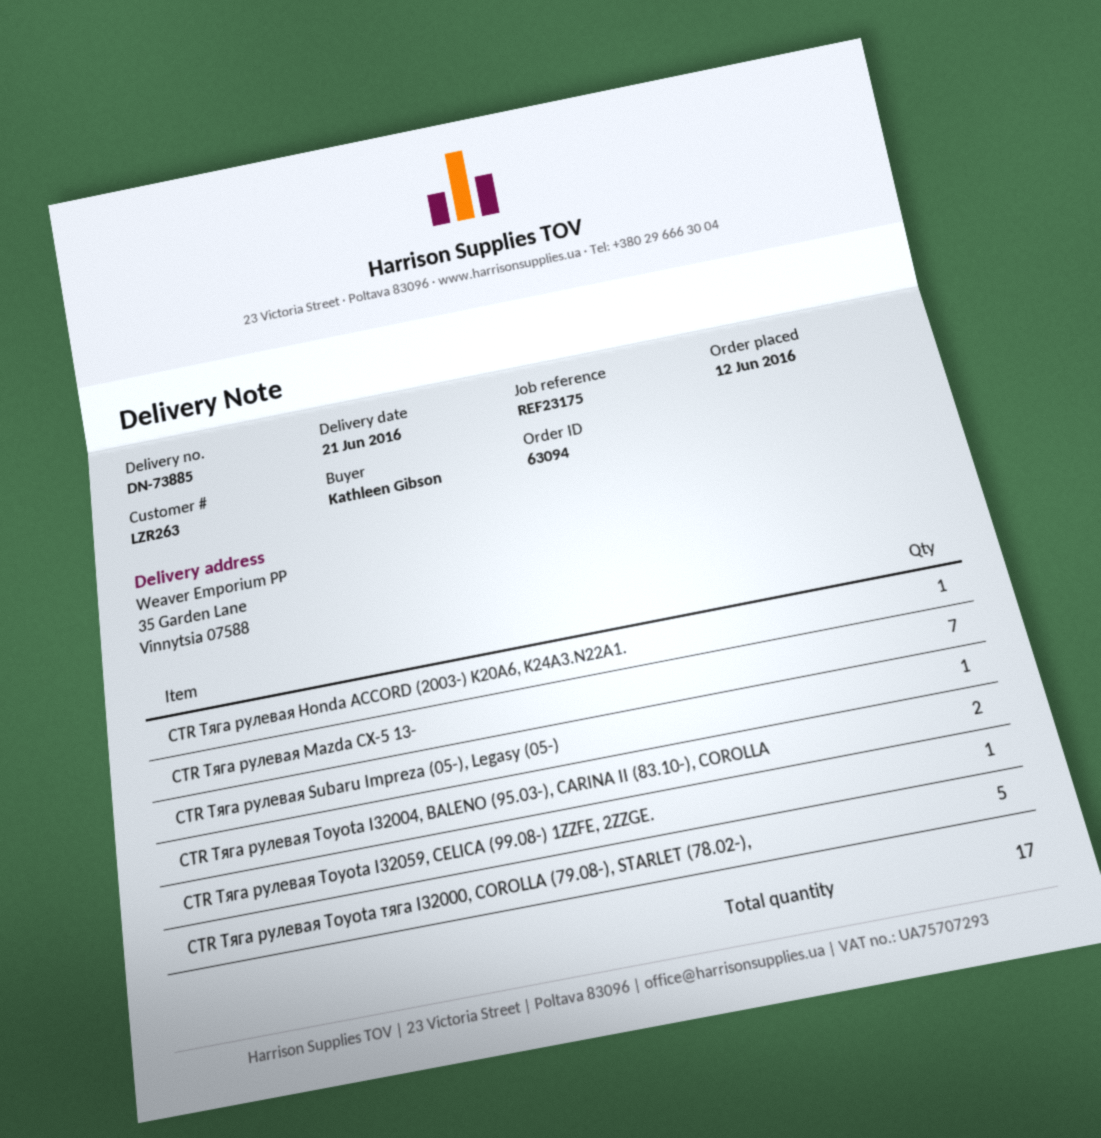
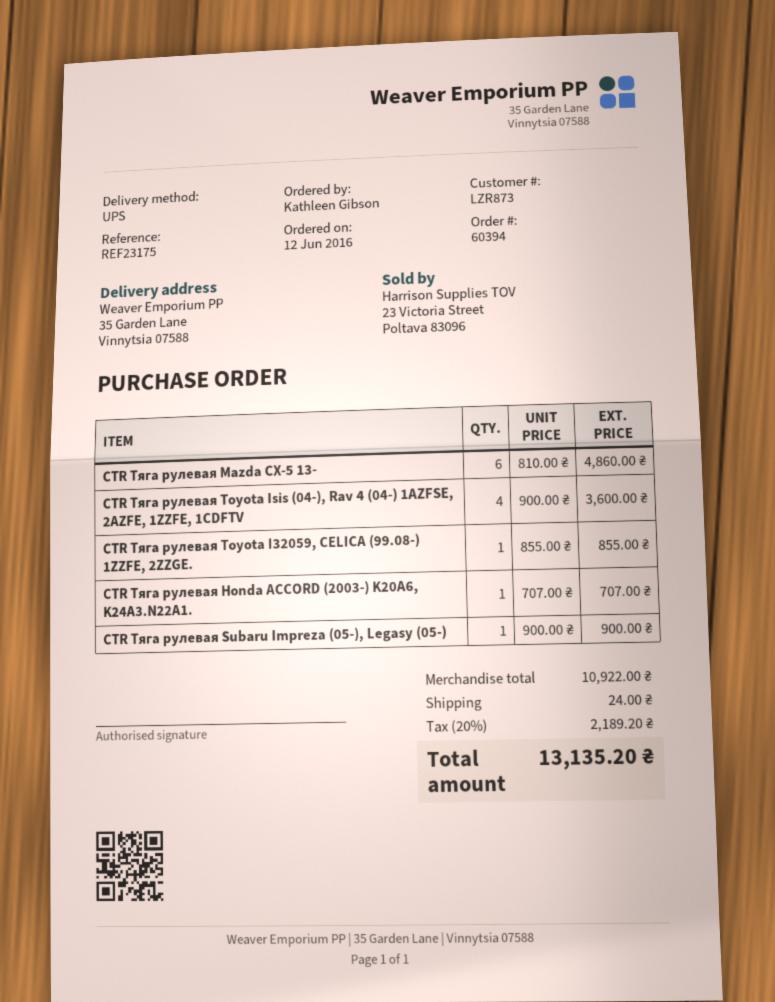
order number: 63094 -> 60394
customer number: LZR263 -> LZR873
CTR Тяга рулевая Mazda CX-5 13-: 7 -> 6
CTR Тяга рулевая Toyota I32004, BALENO (95.03-), CARINA II (83.10-), COROLLA: 2 -> none
CTR Тяга рулевая Toyota тяга I32000, COROLLA (79.08-), STARLET (78.02-),: 5 -> none
CTR Тяга рулевая Toyota Isis (04-), Rav 4 (04-) 1AZFSE, 2AZFE, 1ZZFE, 1CDFTV: none -> 4

